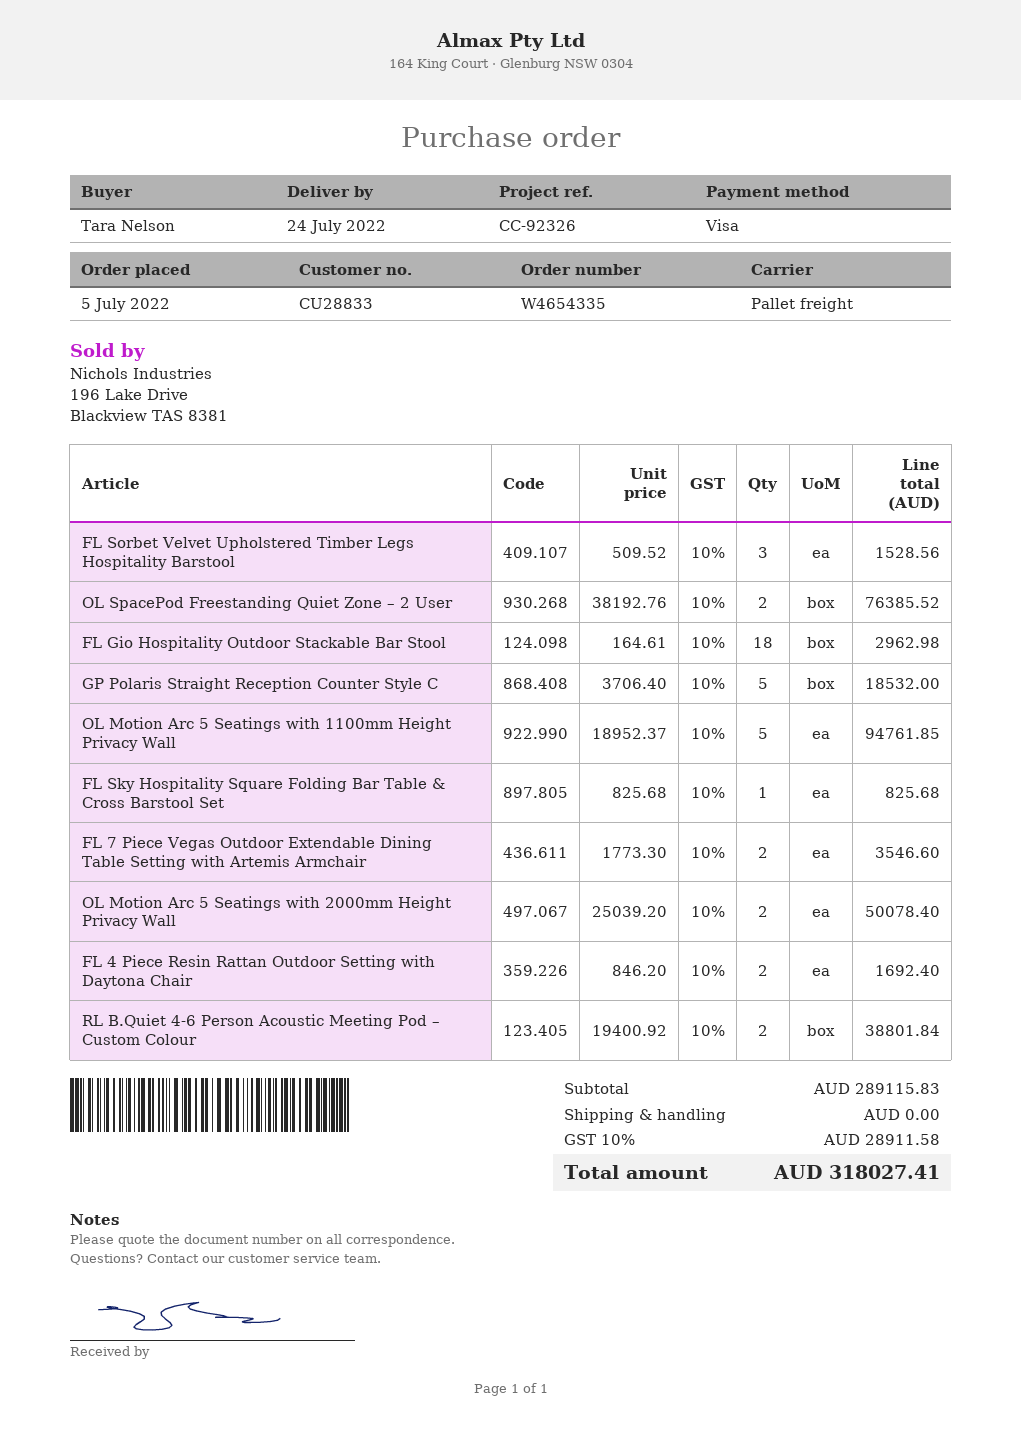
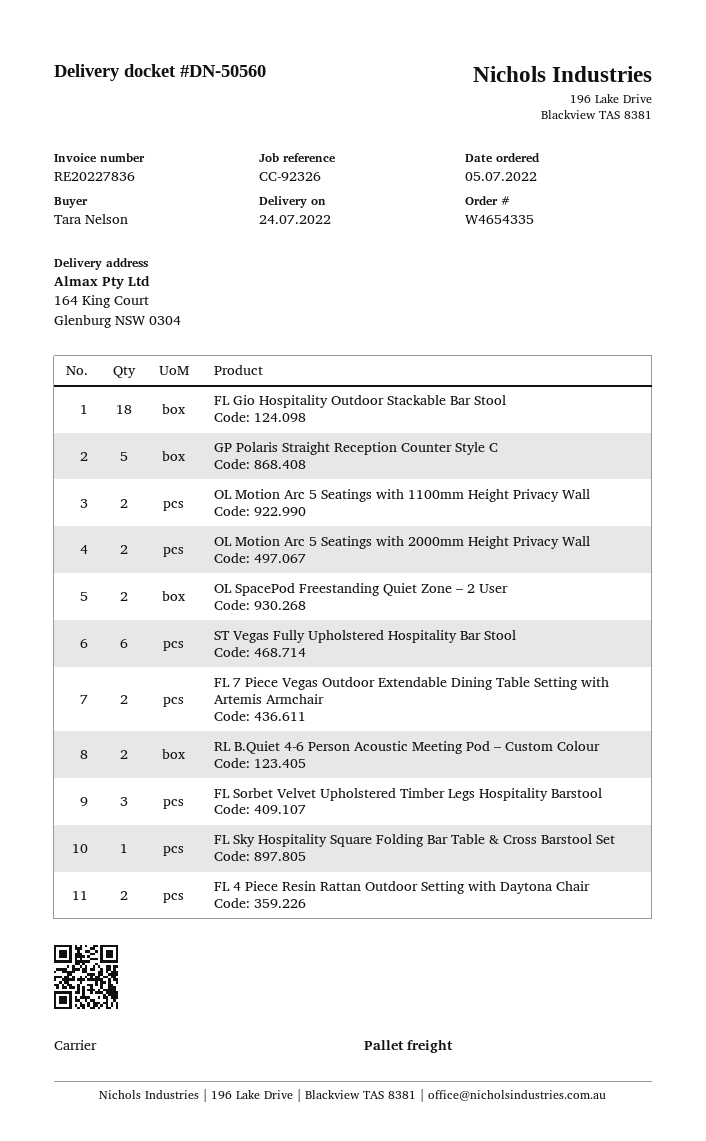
OL Motion Arc 5 Seatings with 1100mm Height Privacy Wall: 5 -> 2
ST Vegas Fully Upholstered Hospitality Bar Stool: none -> 6

